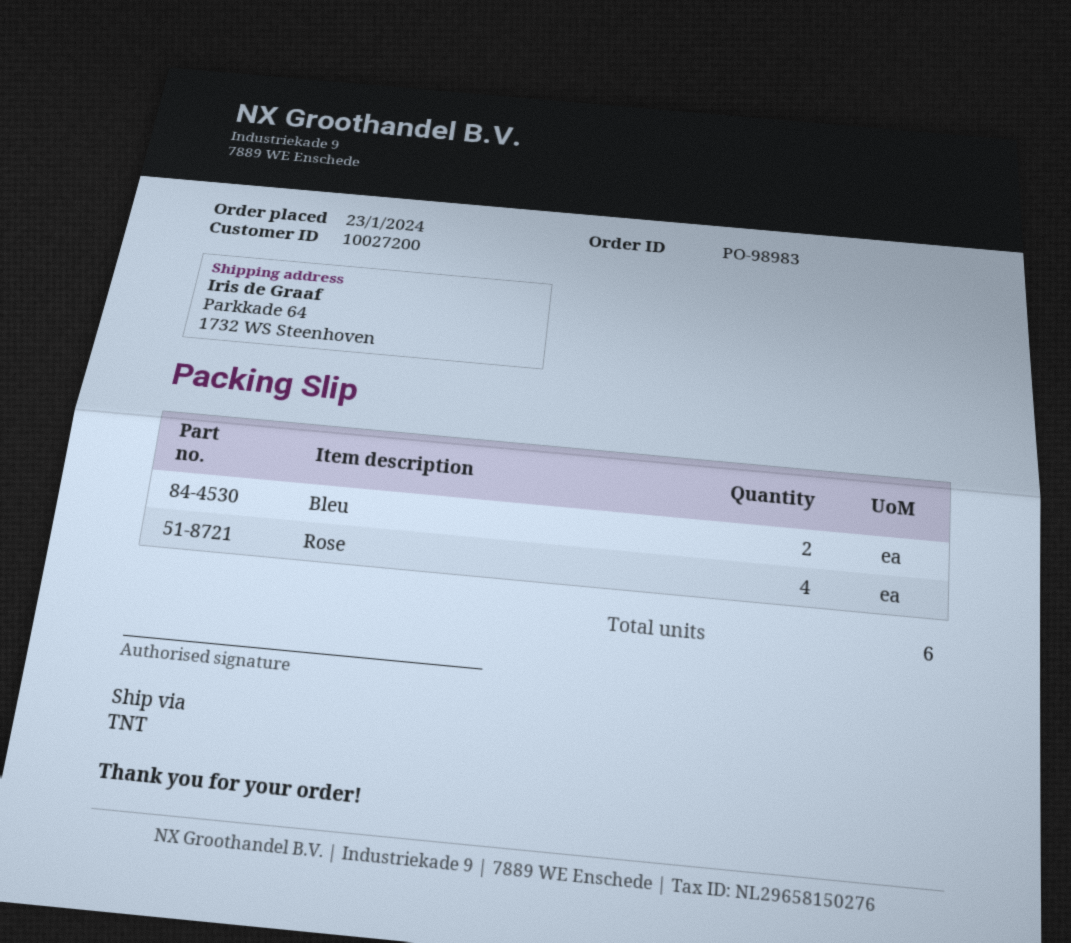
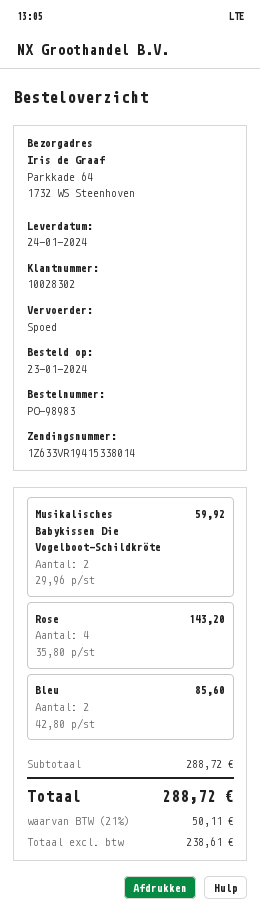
customer number: 10027200 -> 10028302
shipping method: TNT -> express
Musikalisches Babykissen Die Vogelboot-Schildkröte: none -> 2

